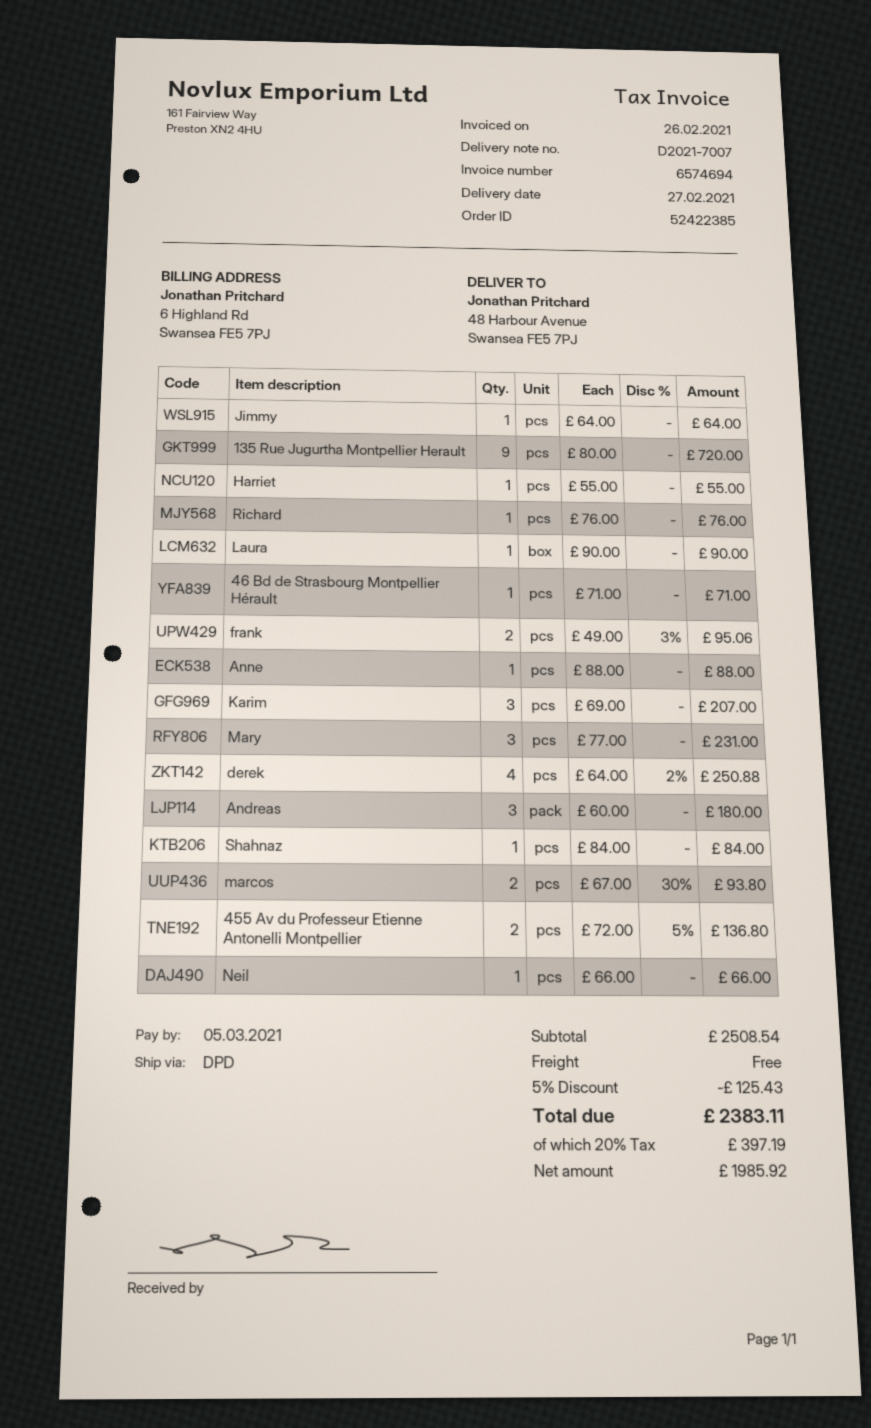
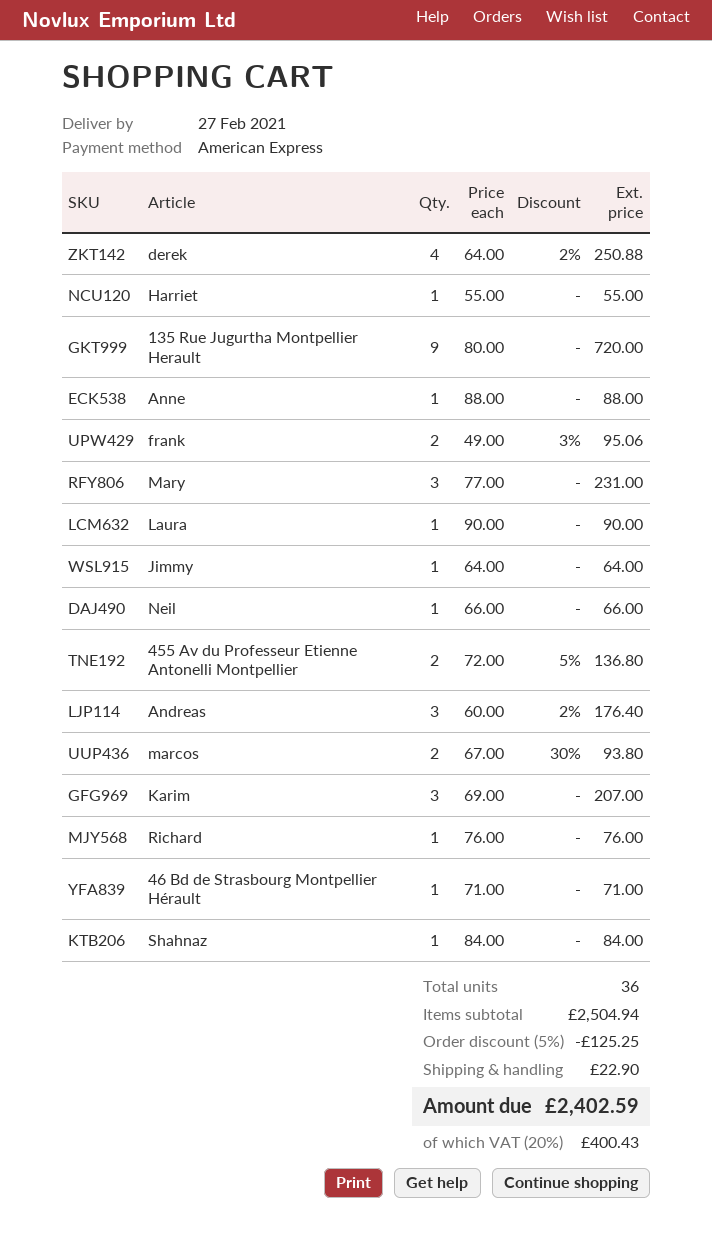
Andreas: 3 x 60.00 = 180.00 -> 3 x 60.00 - 2% = 176.40
subtotal: 2508.54 -> 2504.94
discount: 5% = 125.43 -> 5% = 125.25
shipping: 0.00 -> 22.90
tax: 20% = 397.19 -> 20% = 400.43
total: 2383.11 -> 2402.59

